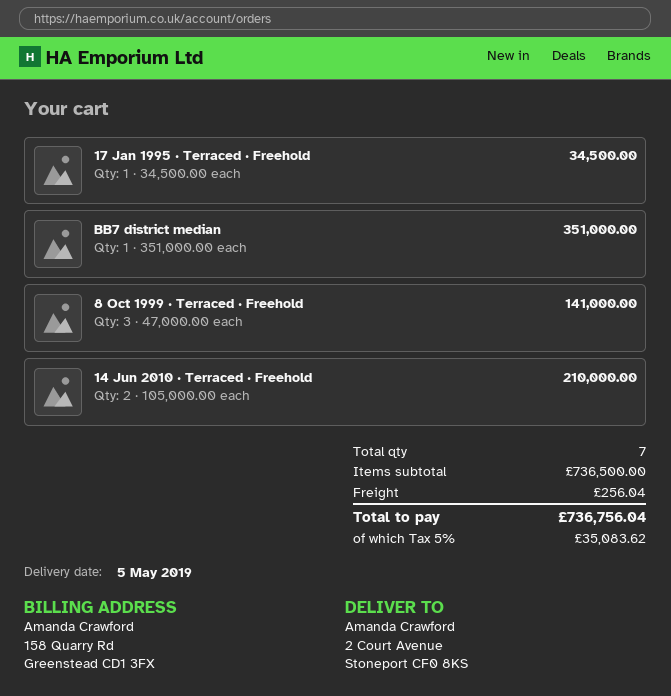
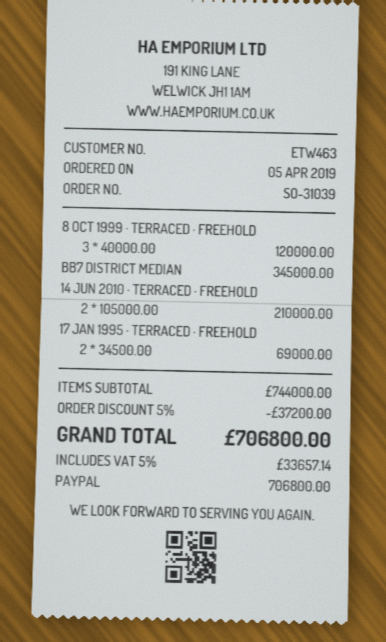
17 Jan 1995 · Terraced · Freehold: 1 x 34500.00 = 34500.00 -> 2 x 34500.00 = 69000.00
BB7 district median: 1 x 351000.00 = 351000.00 -> 1 x 345000.00 = 345000.00
8 Oct 1999 · Terraced · Freehold: 3 x 47000.00 = 141000.00 -> 3 x 40000.00 = 120000.00
subtotal: 736500.00 -> 744000.00
discount: none -> 5% = 37200.00
shipping: 256.04 -> none
tax: 5% = 35083.62 -> 5% = 33657.14
total: 736756.04 -> 706800.00

